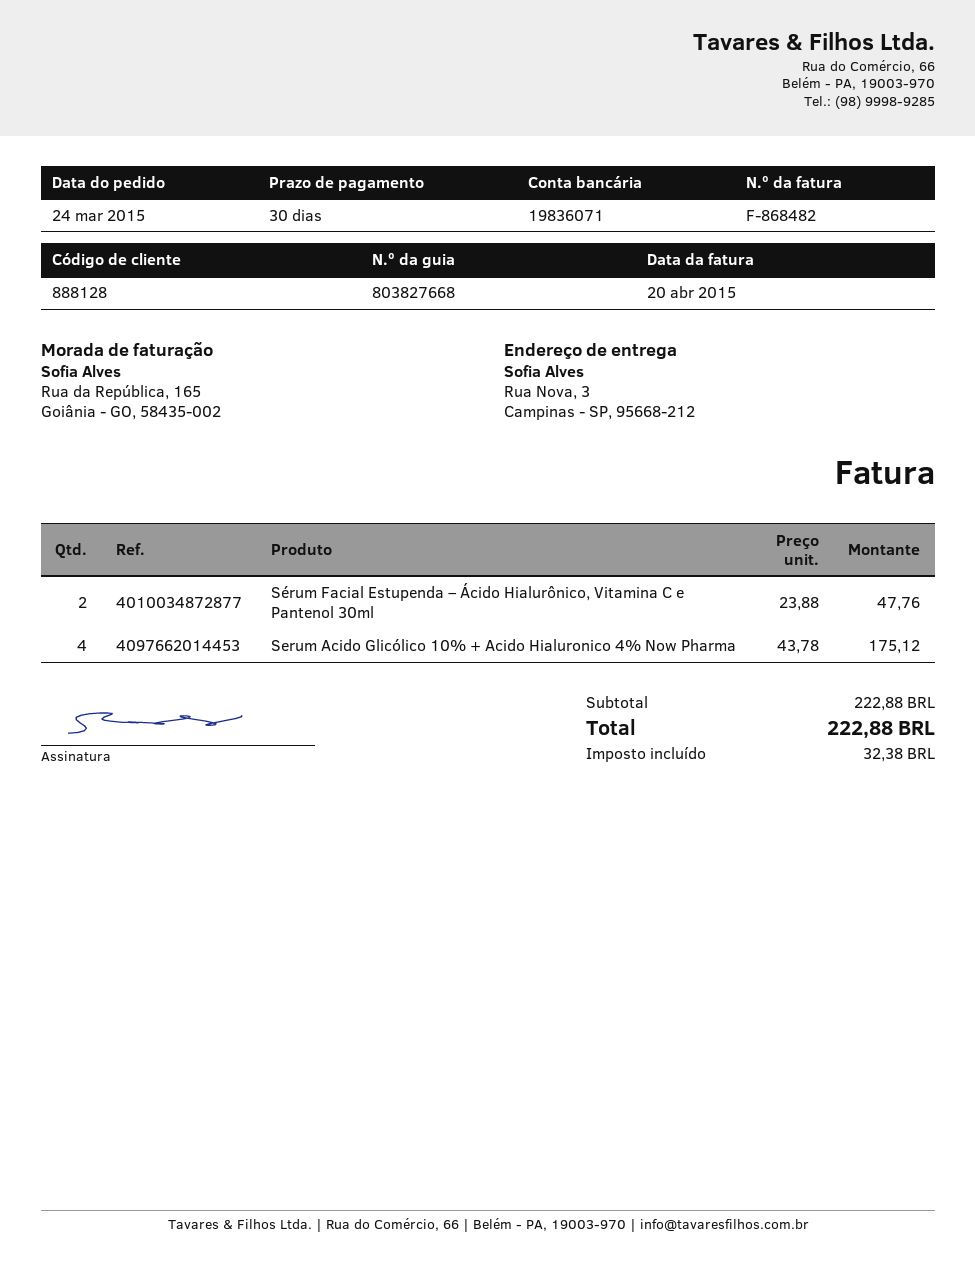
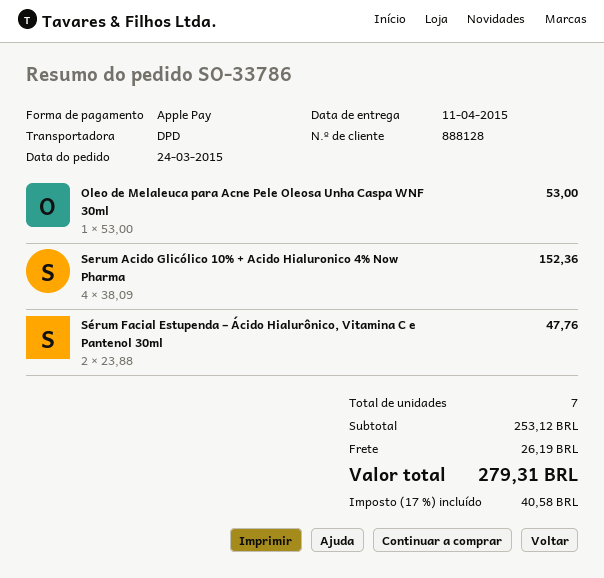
Serum Acido Glicólico 10% + Acido Hialuronico 4% Now Pharma: 4 x 43.78 = 175.12 -> 4 x 38.09 = 152.36
Oleo de Melaleuca para Acne Pele Oleosa Unha Caspa WNF 30ml: none -> 1 x 53.00 = 53.00
subtotal: 222.88 -> 253.12
shipping: none -> 26.19
tax: 32.38 -> 40.58
total: 222.88 -> 279.31

